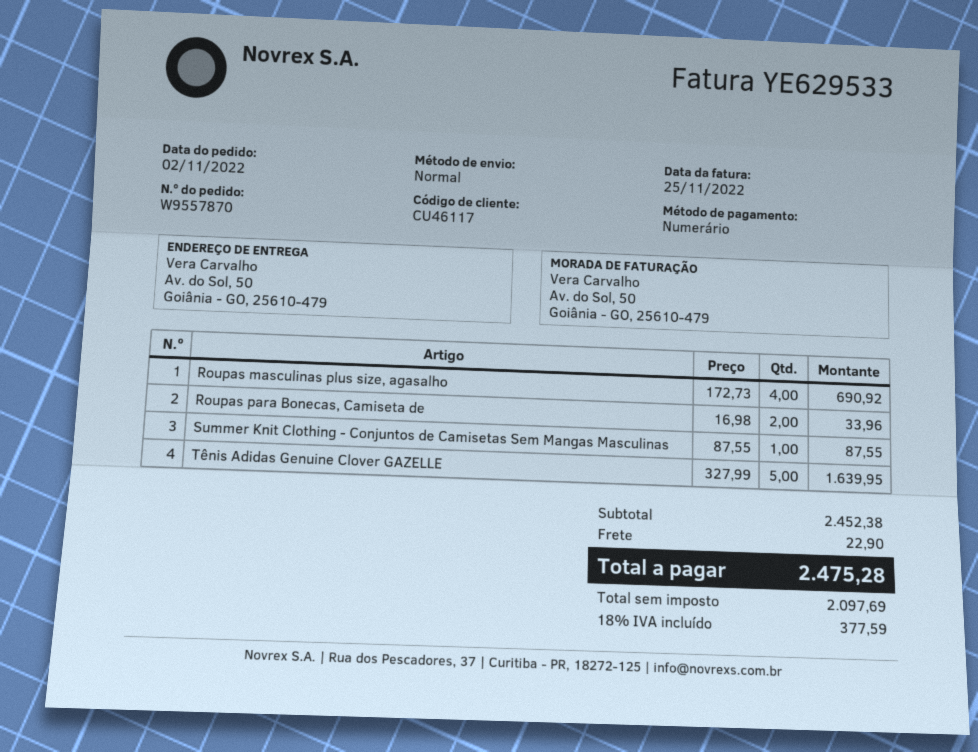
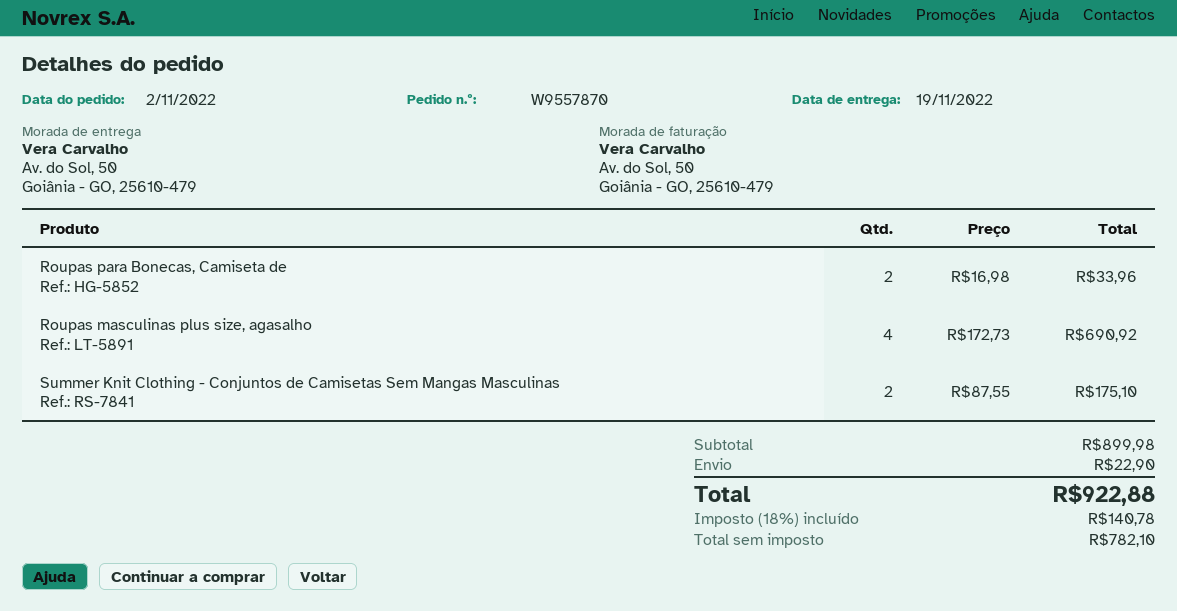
Summer Knit Clothing - Conjuntos de Camisetas Sem Mangas Masculinas: 1 x 87.55 = 87.55 -> 2 x 87.55 = 175.10
Tênis Adidas Genuine Clover GAZELLE: 5 x 327.99 = 1639.95 -> none
subtotal: 2452.38 -> 899.98
net: 2097.69 -> 782.10
tax: 18% = 377.59 -> 18% = 140.78
total: 2475.28 -> 922.88

